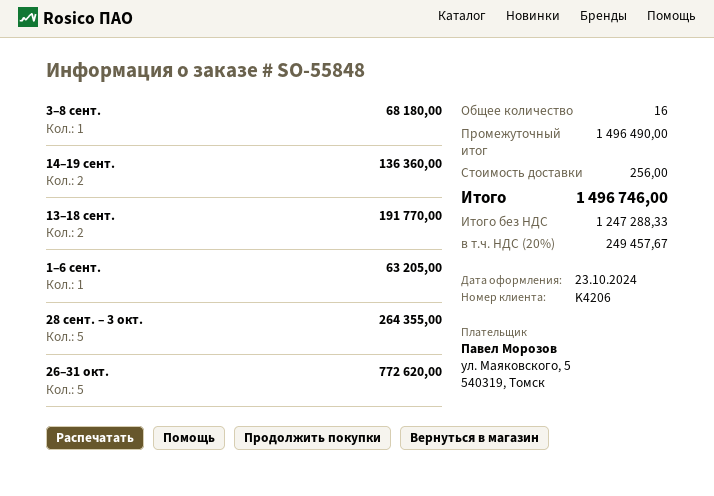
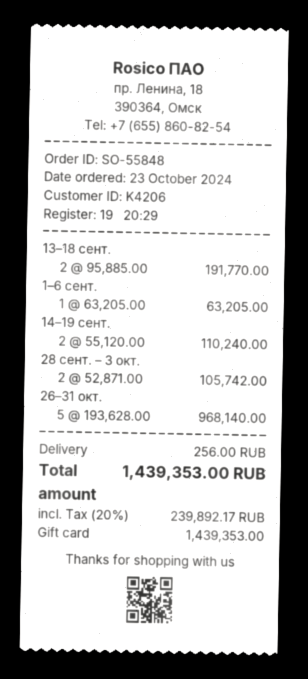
3–8 сент.: 1 for 68180.00 -> none
14–19 сент.: 2 for 136360.00 -> 2 for 110240.00
28 сент. – 3 окт.: 5 for 264355.00 -> 2 for 105742.00
26–31 окт.: 5 for 772620.00 -> 5 for 968140.00
tax: 20% = 249457.67 -> 20% = 239892.17
total: 1496746.00 -> 1439353.00

